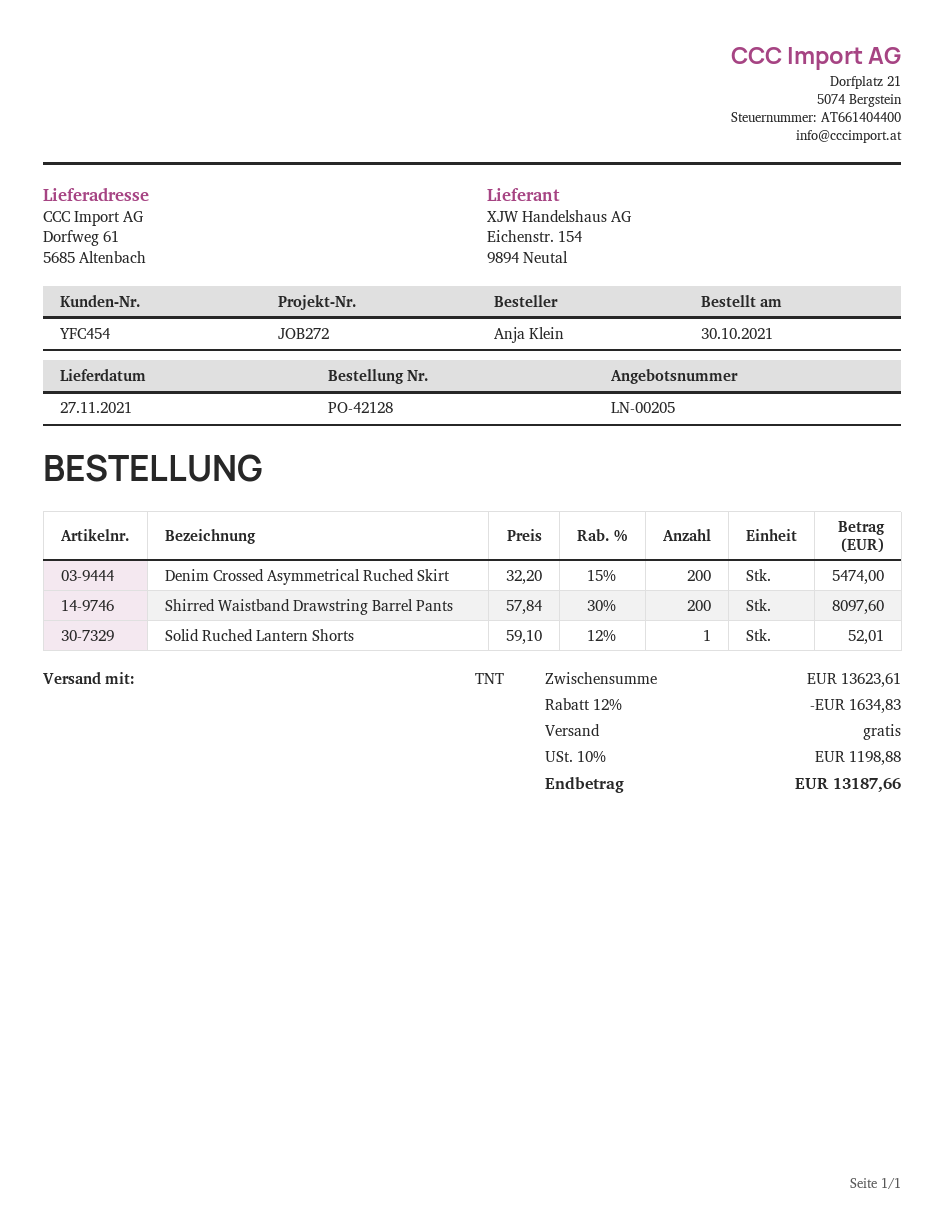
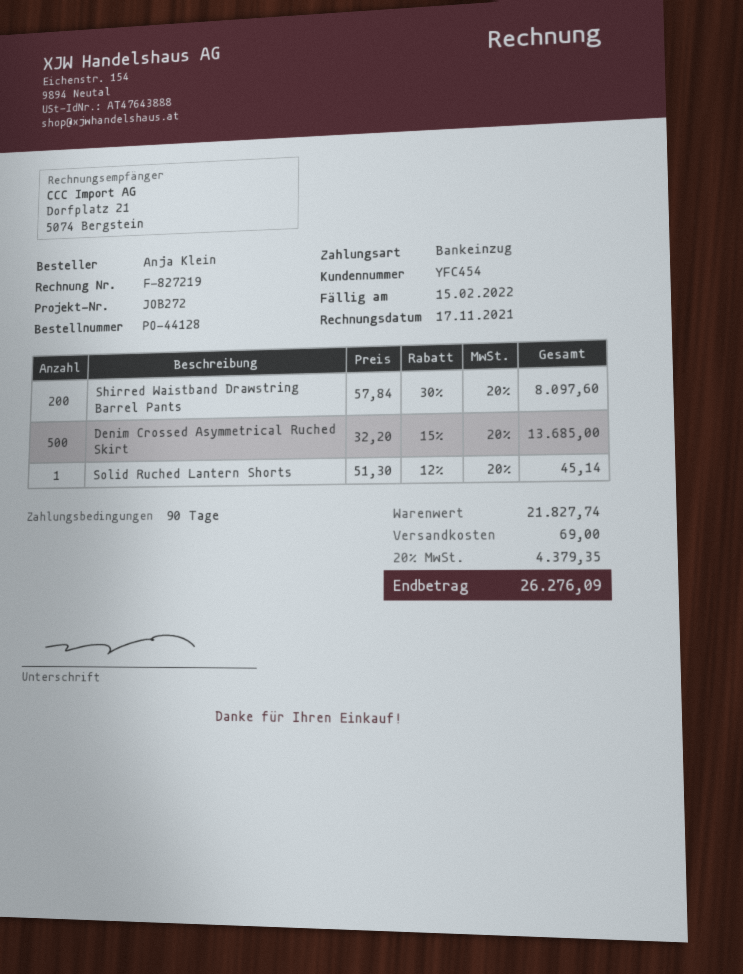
order number: PO-42128 -> PO-44128
Denim Crossed Asymmetrical Ruched Skirt: 200 x 32.20 - 15% = 5474.00 -> 500 x 32.20 - 15% = 13685.00
Solid Ruched Lantern Shorts: 1 x 59.10 - 12% = 52.01 -> 1 x 51.30 - 12% = 45.14
subtotal: 13623.61 -> 21827.74
discount: 12% = 1634.83 -> none
shipping: 0.00 -> 69.00
tax: 10% = 1198.88 -> 20% = 4379.35
total: 13187.66 -> 26276.09

